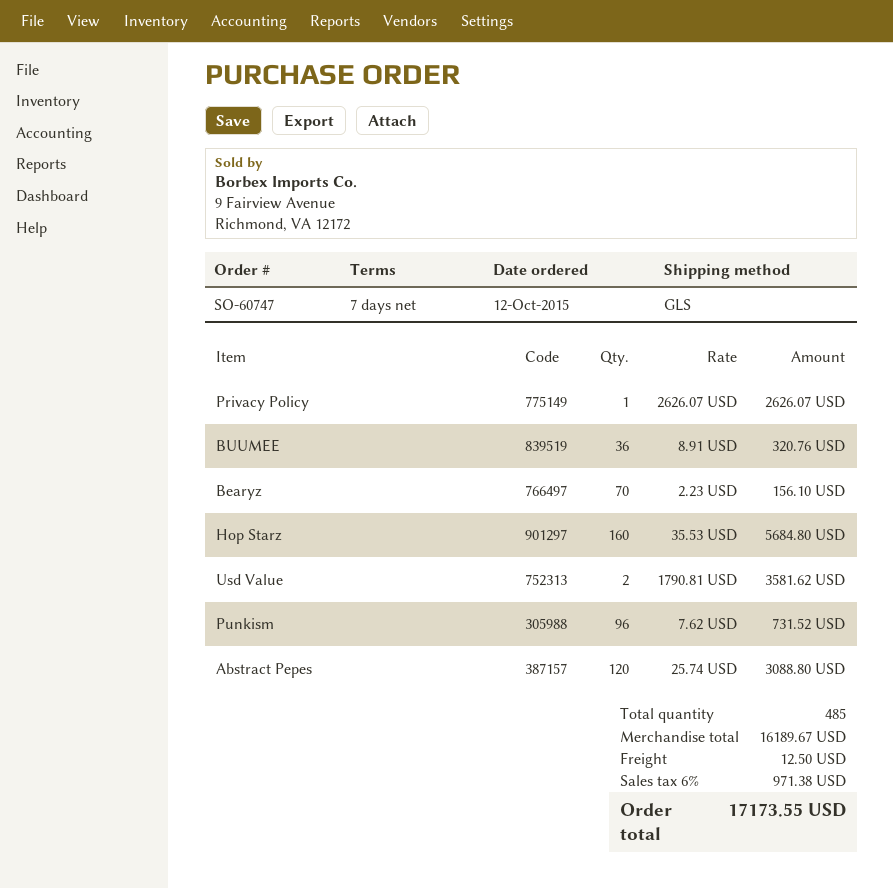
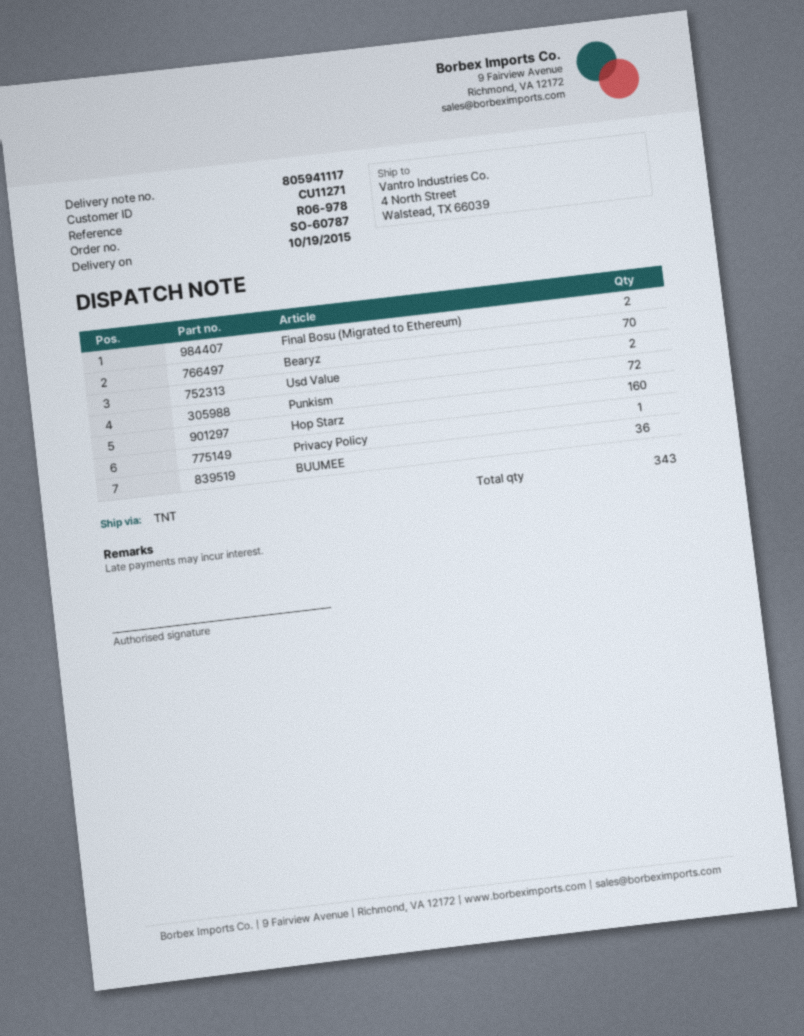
order number: SO-60747 -> SO-60787
shipping method: GLS -> TNT
Punkism: 96 -> 72
Abstract Pepes: 120 -> none
Final Bosu (Migrated to Ethereum): none -> 2
total quantity: 485 -> 343

